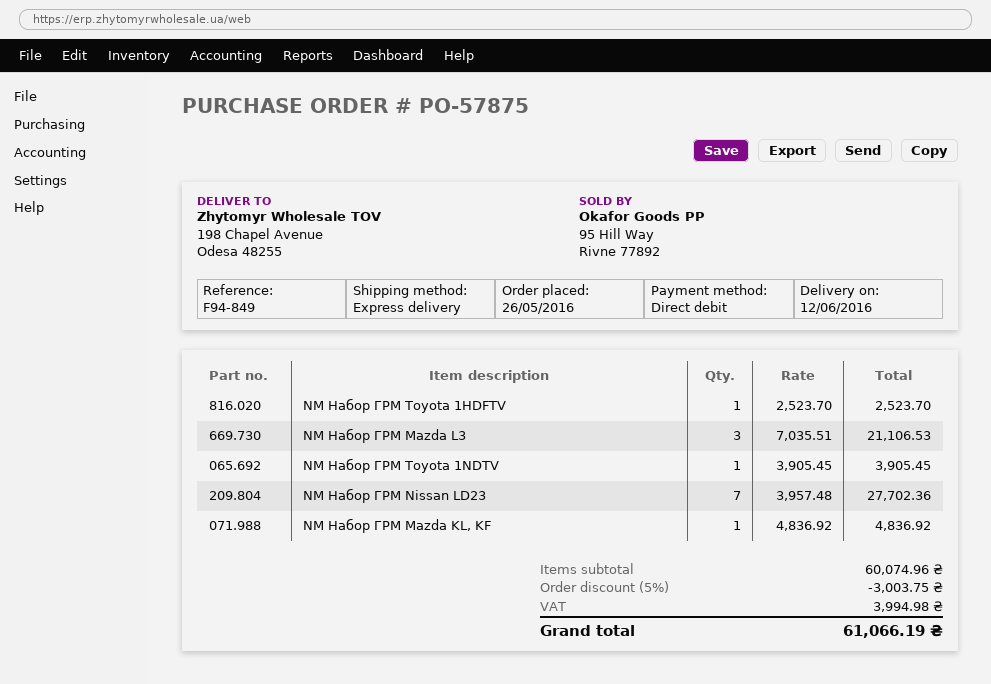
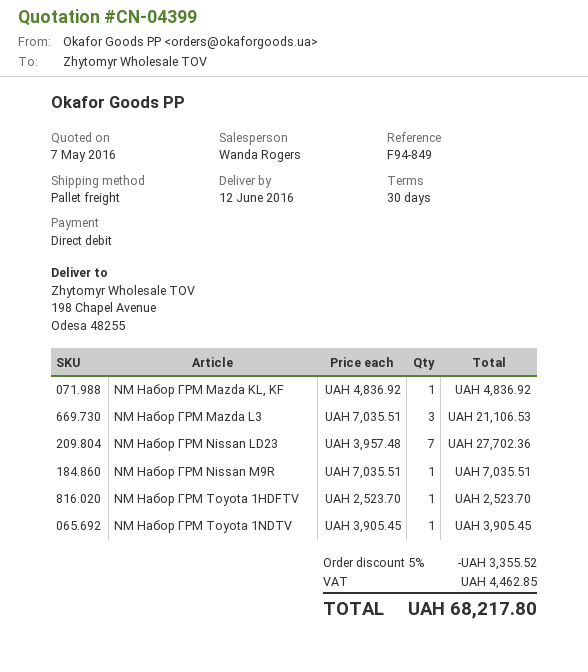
shipping method: express -> pallet freight
NM Набор ГРМ Nissan M9R: none -> 1 x 7035.51 = 7035.51
discount: 5% = 3003.75 -> 5% = 3355.52
tax: 3994.98 -> 4462.85
total: 61066.19 -> 68217.80

